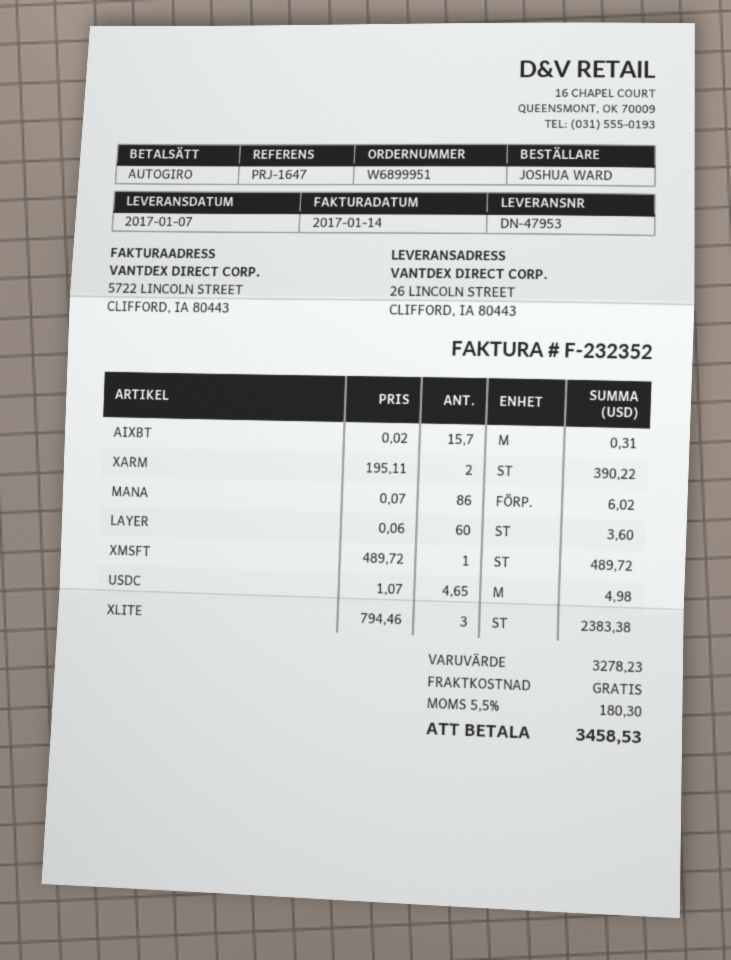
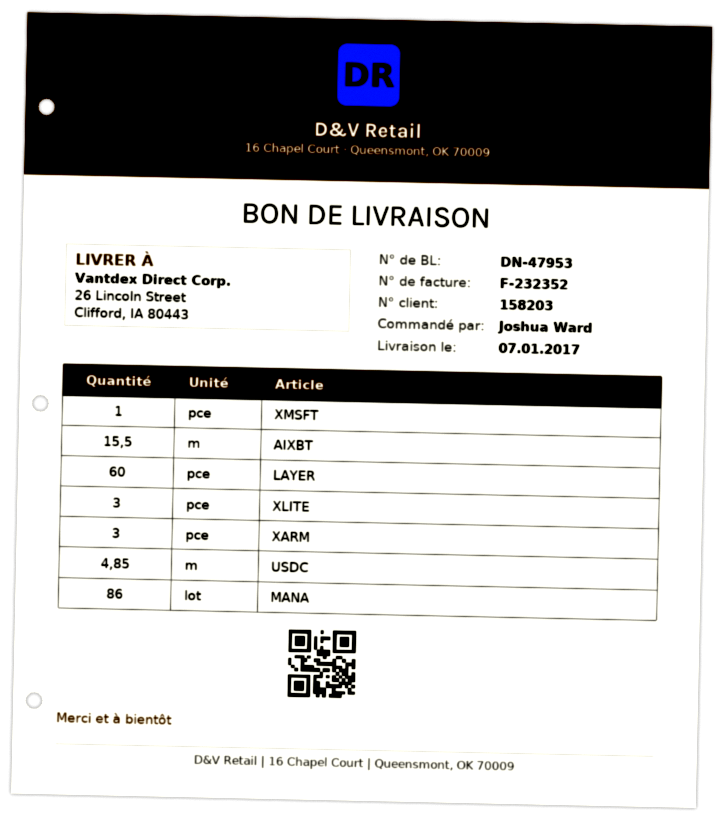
AIXBT: 15.7 -> 15.5
XARM: 2 -> 3
USDC: 4.65 -> 4.85

